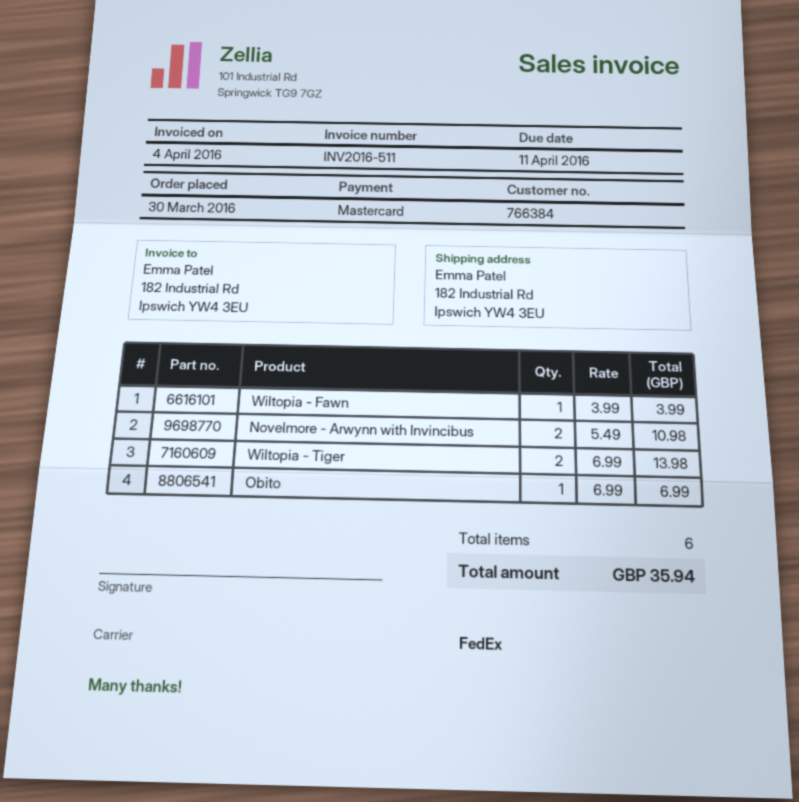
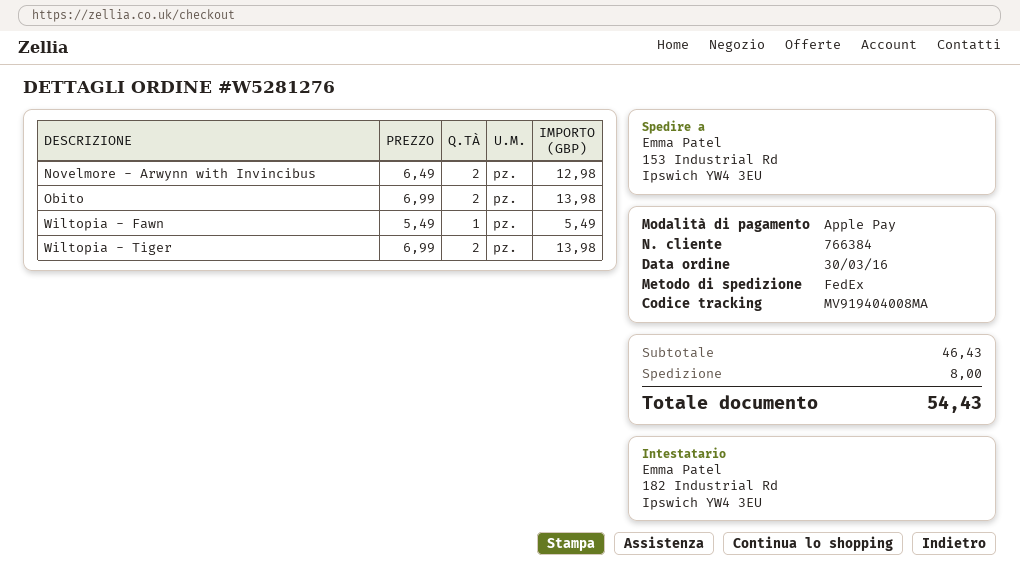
payment method: Mastercard -> Apple Pay
ship to: 182 Industrial Rd, Ipswich YW4 3EU -> 153 Industrial Rd, Ipswich YW4 3EU
Wiltopia - Fawn: 1 x 3.99 = 3.99 -> 1 x 5.49 = 5.49
Novelmore - Arwynn with Invincibus: 2 x 5.49 = 10.98 -> 2 x 6.49 = 12.98
Obito: 1 x 6.99 = 6.99 -> 2 x 6.99 = 13.98
shipping: none -> 8.00
total: 35.94 -> 54.43

